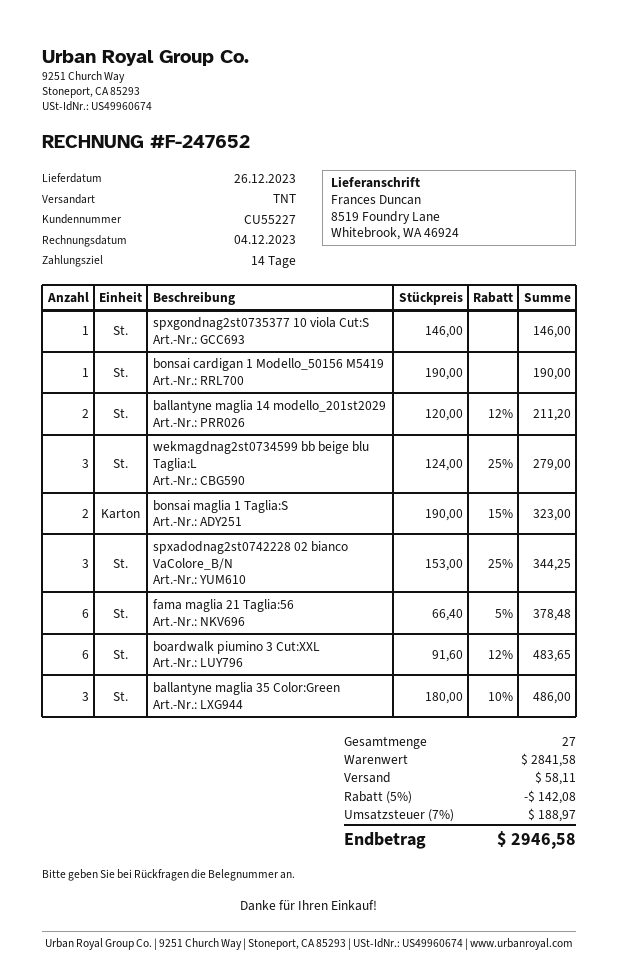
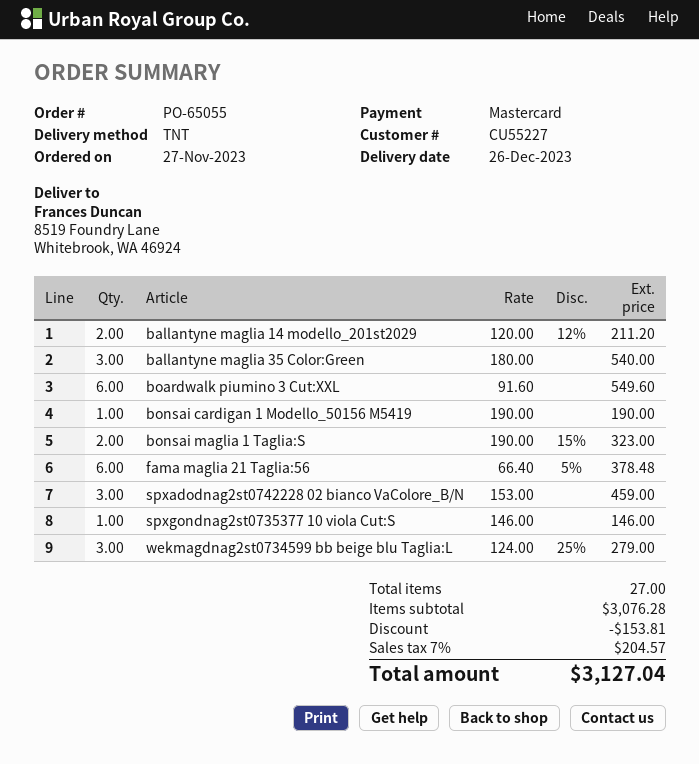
spxadodnag2st0742228 02 bianco VaColore_B/N: 3 x 153.00 - 25% = 344.25 -> 3 x 153.00 = 459.00
boardwalk piumino 3 Cut:XXL: 6 x 91.60 - 12% = 483.65 -> 6 x 91.60 = 549.60
ballantyne maglia 35 Color:Green: 3 x 180.00 - 10% = 486.00 -> 3 x 180.00 = 540.00
subtotal: 2841.58 -> 3076.28
discount: 142.08 -> 153.81
shipping: 58.11 -> none
tax: 7% = 188.97 -> 7% = 204.57
total: 2946.58 -> 3127.04

